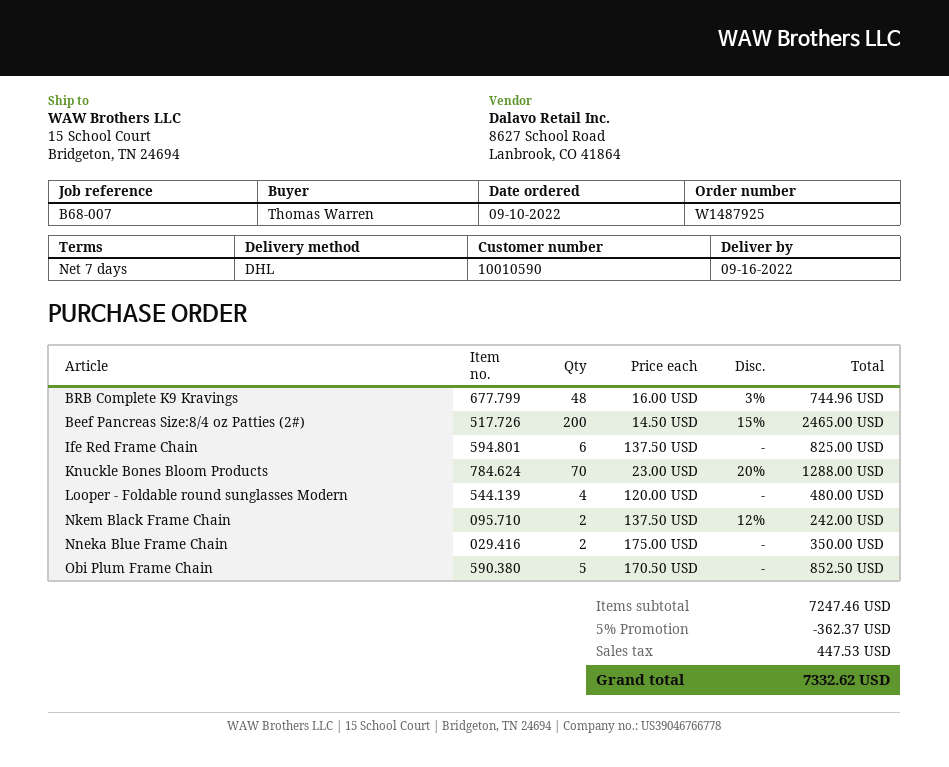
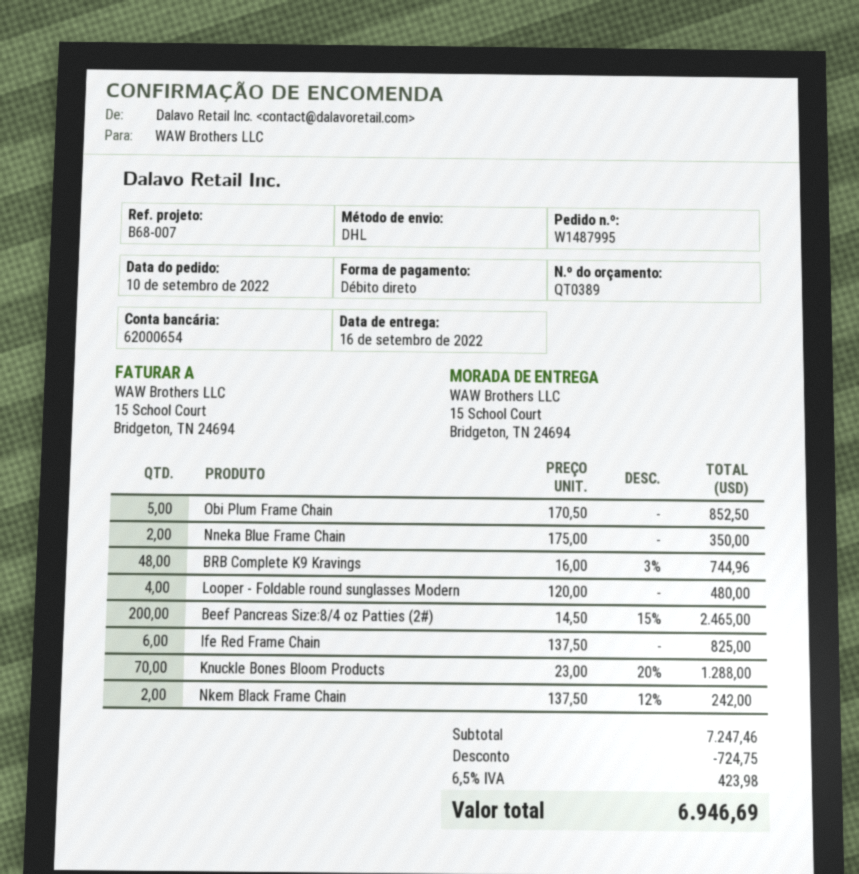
order number: W1487925 -> W1487995
discount: 362.37 -> 724.75
tax: 447.53 -> 423.98
total: 7332.62 -> 6946.69

